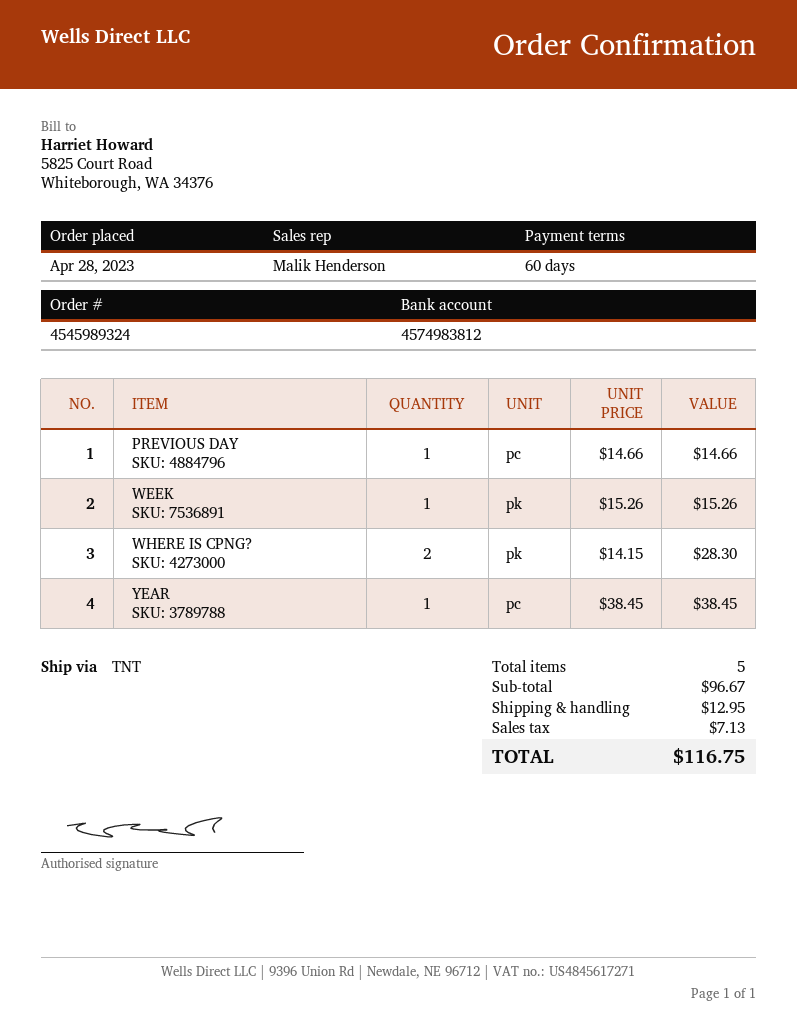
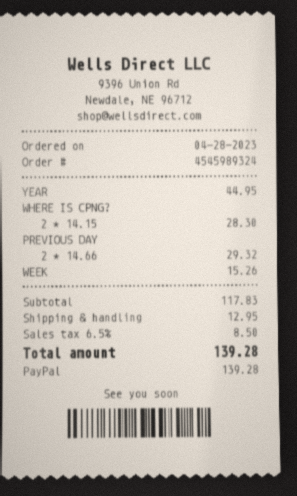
PREVIOUS DAY: 1 x 14.66 = 14.66 -> 2 x 14.66 = 29.32
YEAR: 1 x 38.45 = 38.45 -> 1 x 44.95 = 44.95
subtotal: 96.67 -> 117.83
tax: 7.13 -> 8.50
total: 116.75 -> 139.28

